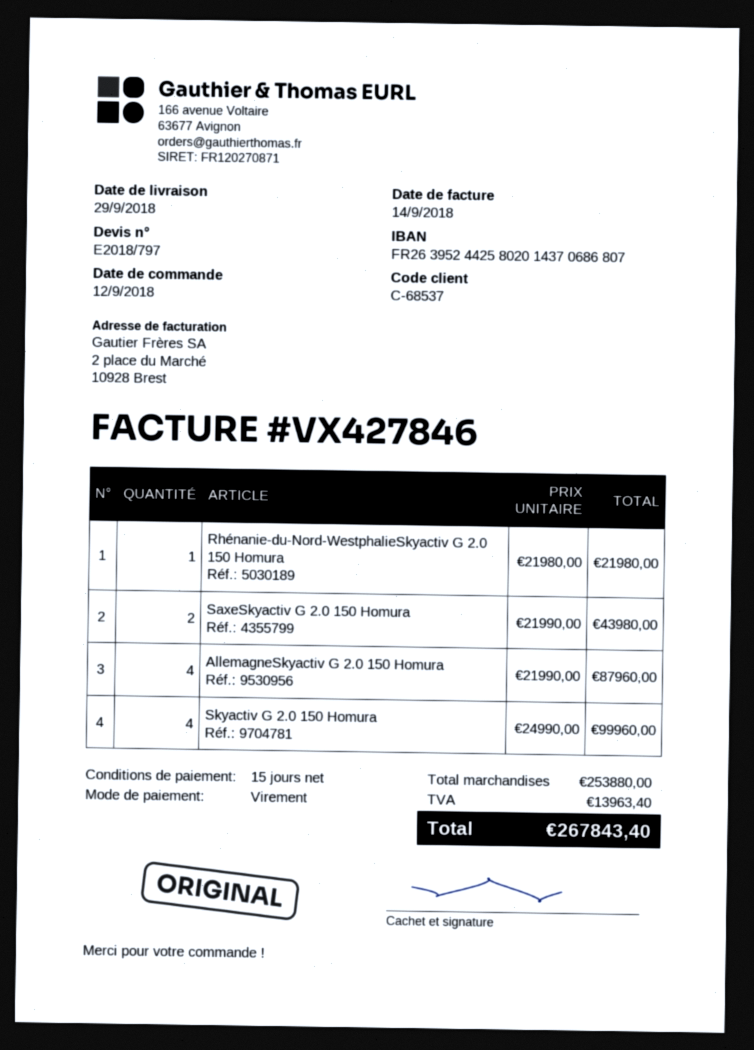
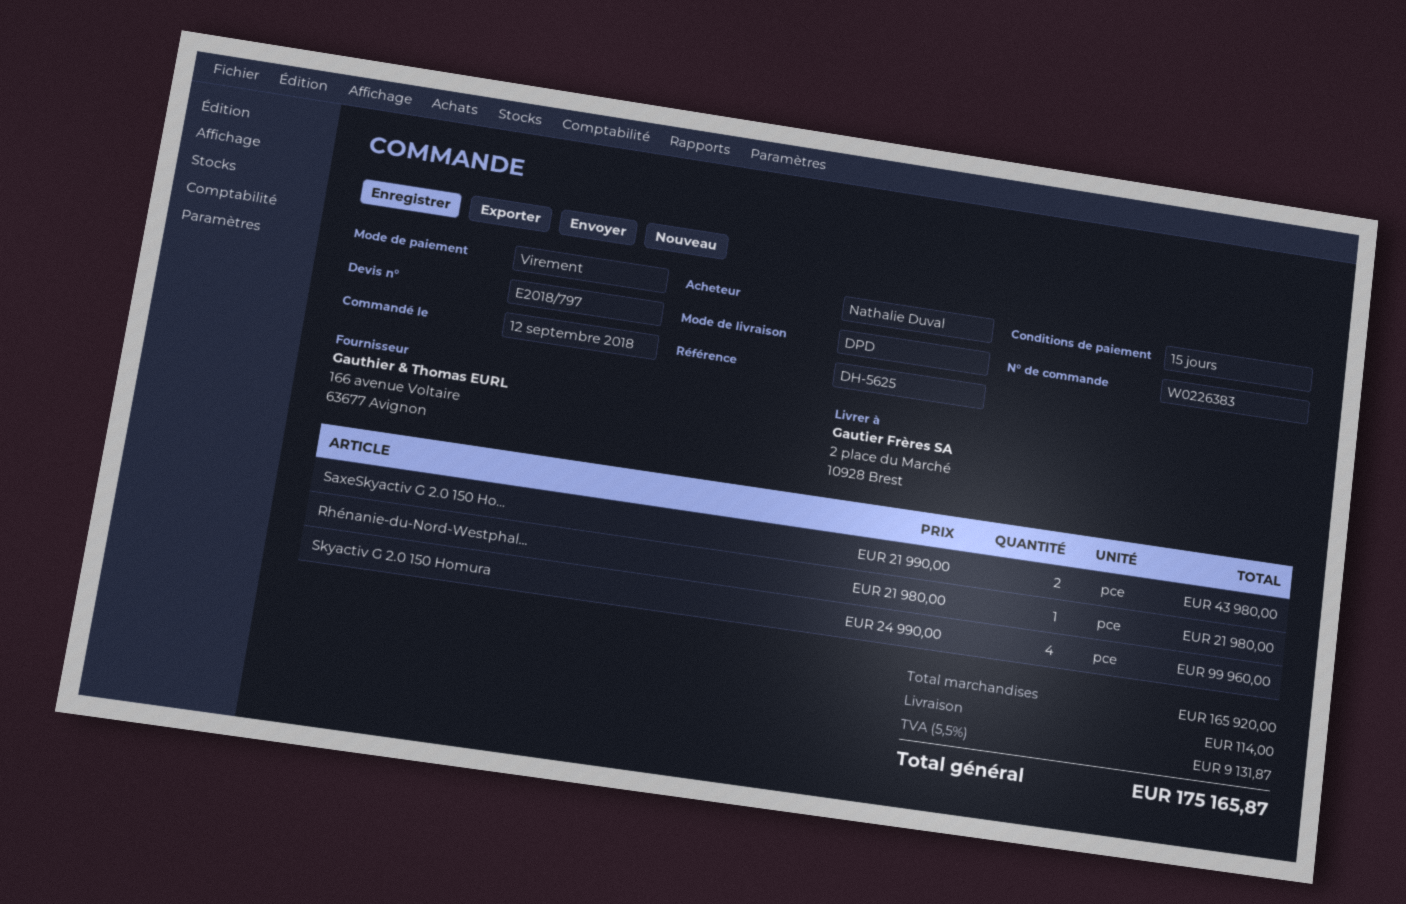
AllemagneSkyactiv G 2.0 150 Homura: 4 x 21990.00 = 87960.00 -> none
subtotal: 253880.00 -> 165920.00
shipping: none -> 114.00
tax: 13963.40 -> 9131.87
total: 267843.40 -> 175165.87

